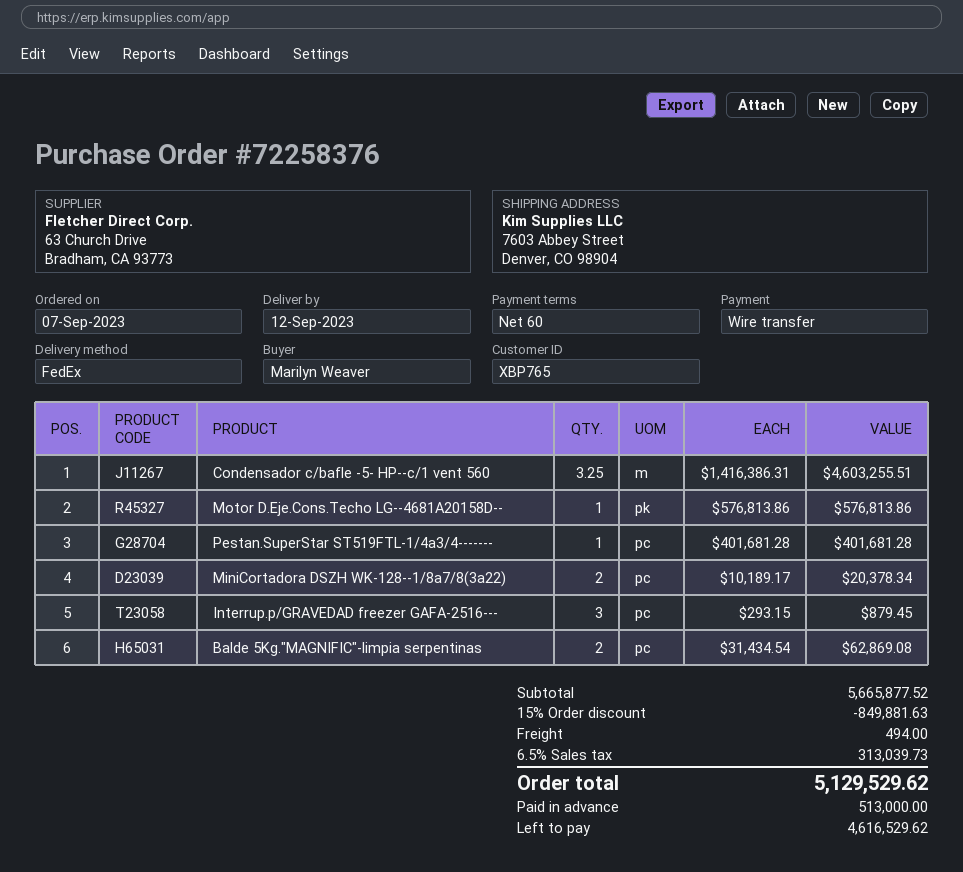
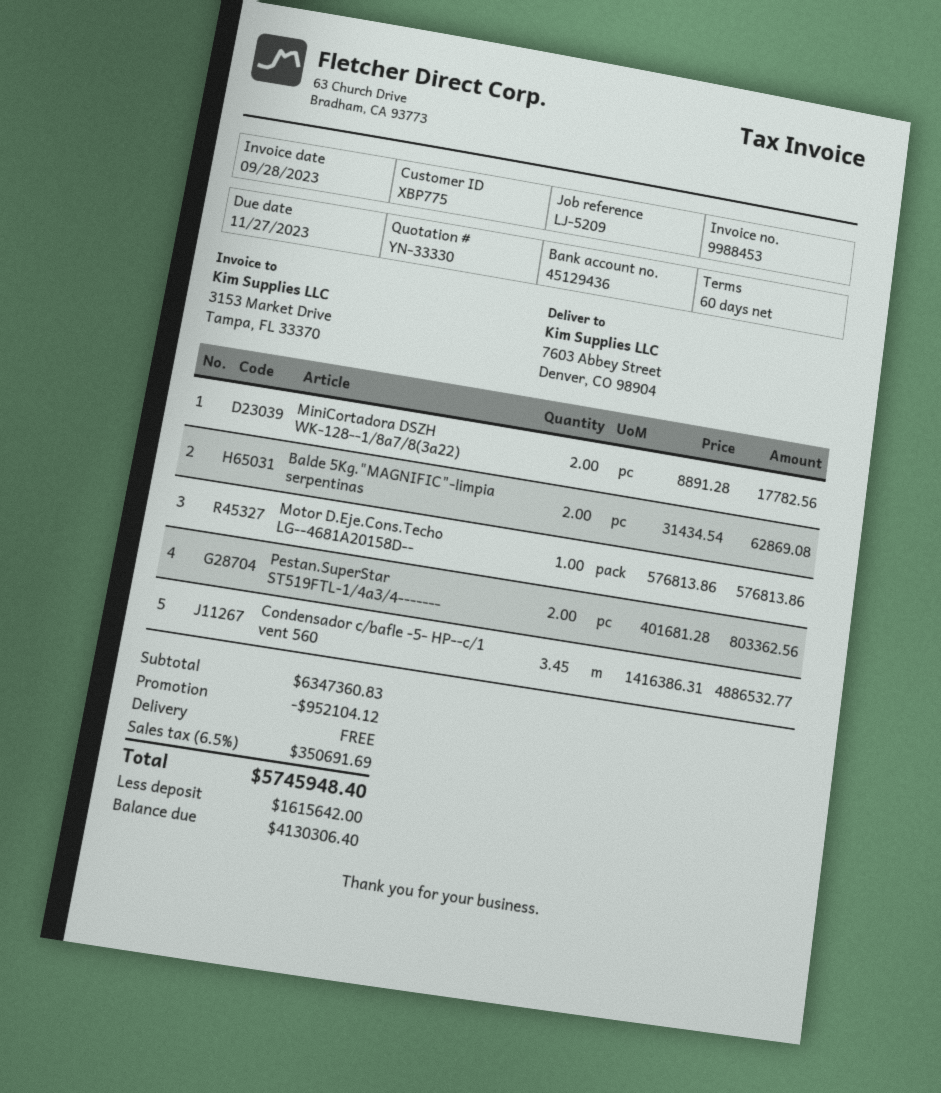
customer number: XBP765 -> XBP775
Condensador c/bafle -5- HP--c/1 vent 560: 3.25 x 1416386.31 = 4603255.51 -> 3.45 x 1416386.31 = 4886532.77
Pestan.SuperStar ST519FTL-1/4a3/4-------: 1 x 401681.28 = 401681.28 -> 2 x 401681.28 = 803362.56
MiniCortadora DSZH WK-128--1/8a7/8(3a22): 2 x 10189.17 = 20378.34 -> 2 x 8891.28 = 17782.56
Interrup.p/GRAVEDAD freezer GAFA-2516---: 3 x 293.15 = 879.45 -> none
subtotal: 5665877.52 -> 6347360.83
discount: 849881.63 -> 952104.12
shipping: 494.00 -> 0.00
tax: 6.5% = 313039.73 -> 6.5% = 350691.69
total: 5129529.62 -> 5745948.40
deposit: 513000.00 -> 1615642.00
balance: 4616529.62 -> 4130306.40

